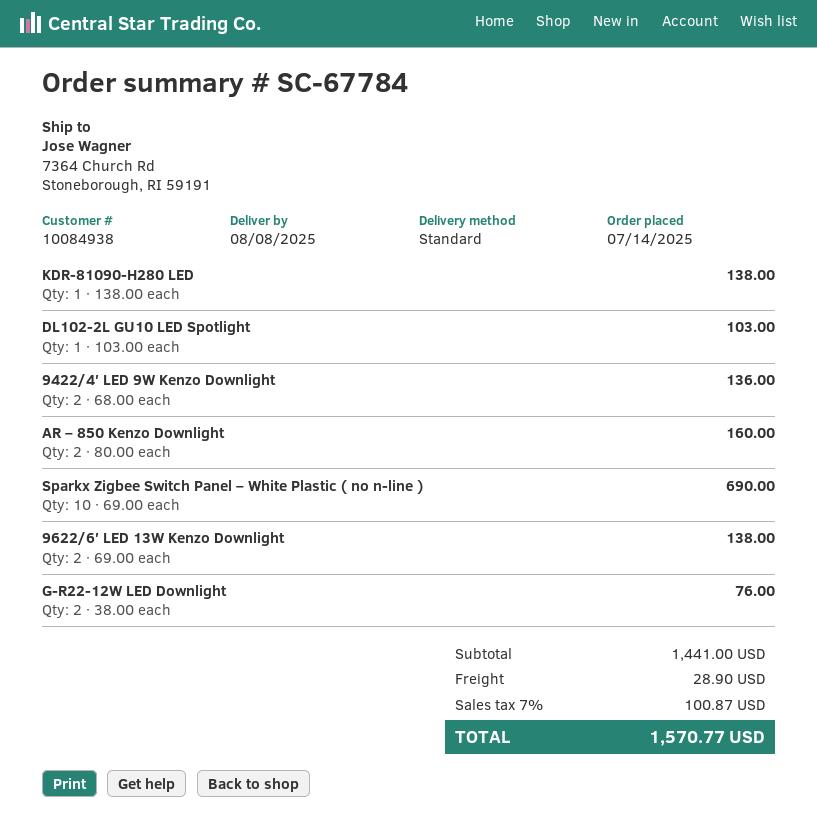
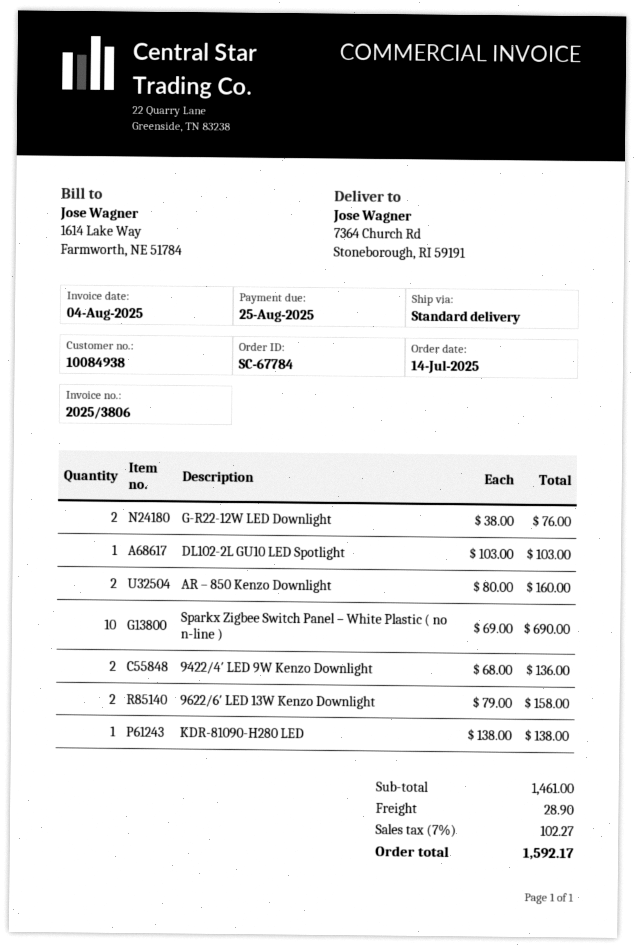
9622/6′ LED 13W Kenzo Downlight: 2 x 69.00 = 138.00 -> 2 x 79.00 = 158.00
subtotal: 1441.00 -> 1461.00
tax: 7% = 100.87 -> 7% = 102.27
total: 1570.77 -> 1592.17

